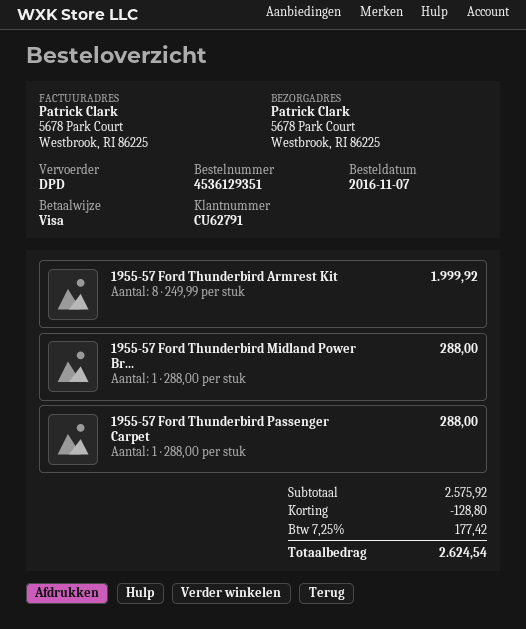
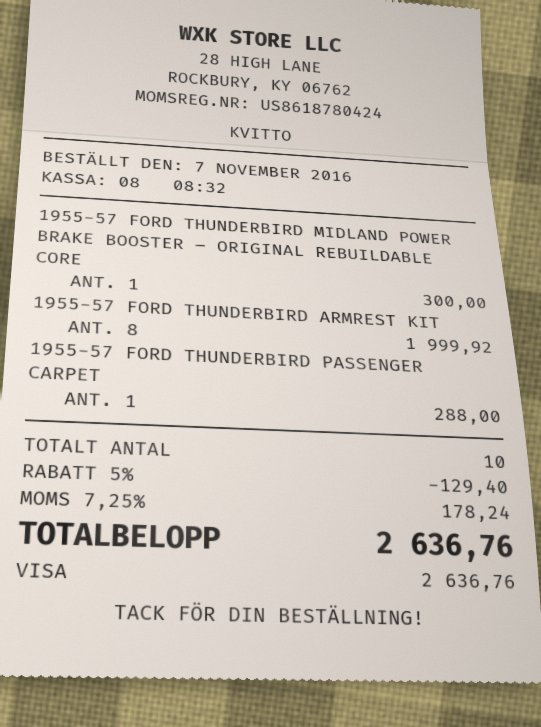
1955-57 Ford Thunderbird Midland Power Br...: 1 for 288.00 -> 1 for 300.00
discount: 128.80 -> 129.40
tax: 7.25% = 177.42 -> 7.25% = 178.24
total: 2624.54 -> 2636.76

